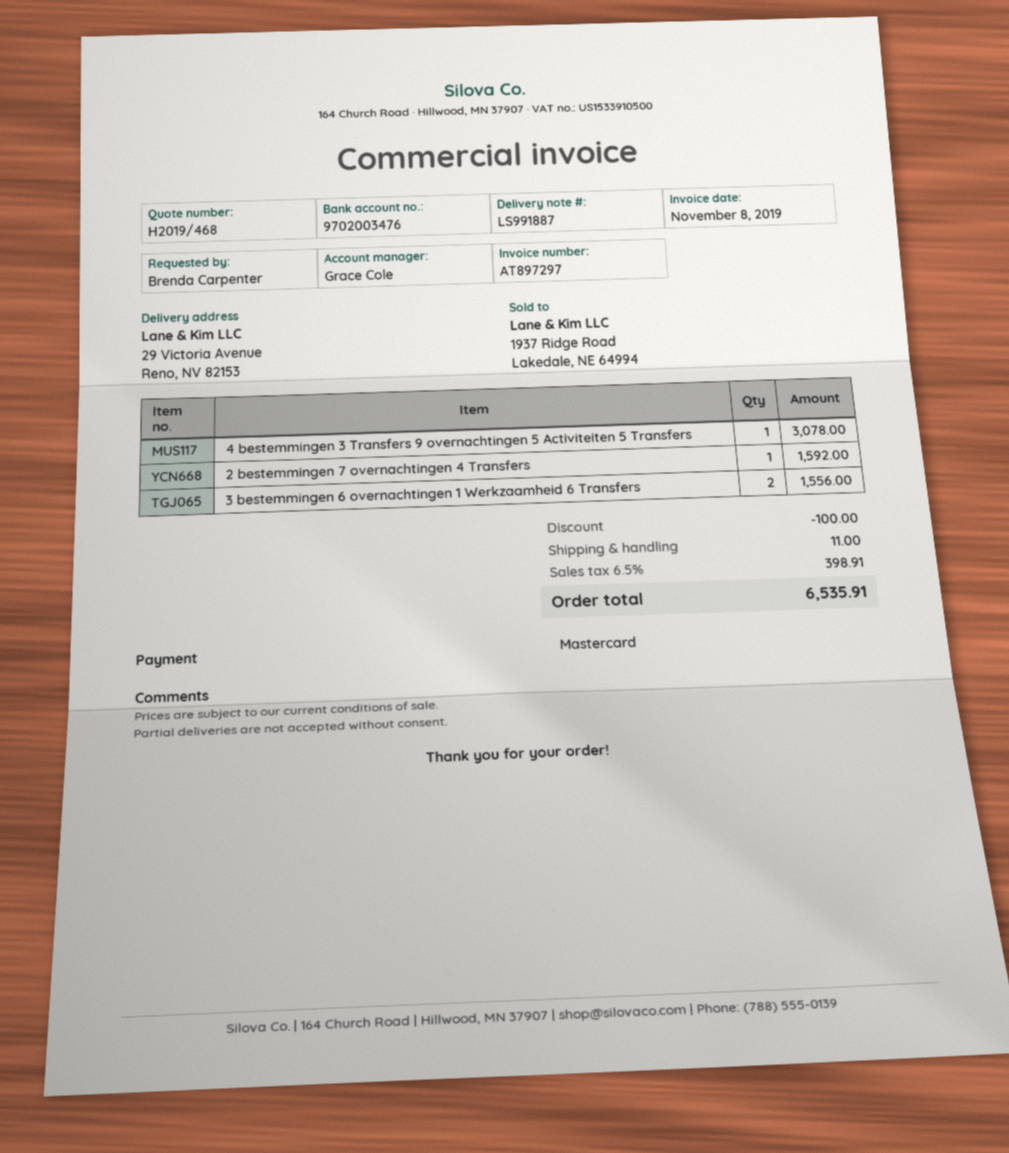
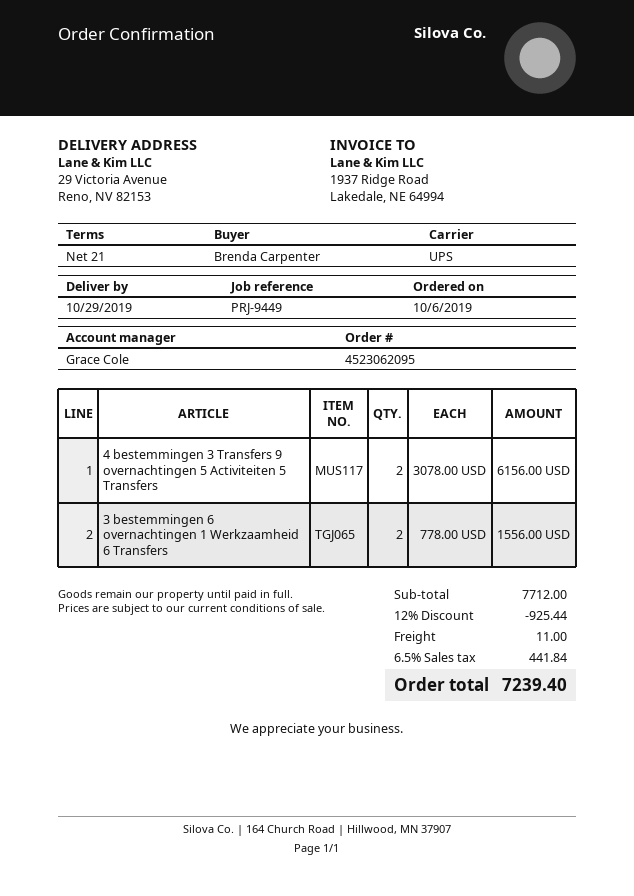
4 bestemmingen 3 Transfers 9 overnachtingen 5 Activiteiten 5 Transfers: 1 for 3078.00 -> 2 for 6156.00
2 bestemmingen 7 overnachtingen 4 Transfers: 1 for 1592.00 -> none
discount: 100.00 -> 925.44
tax: 6.5% = 398.91 -> 6.5% = 441.84
total: 6535.91 -> 7239.40

